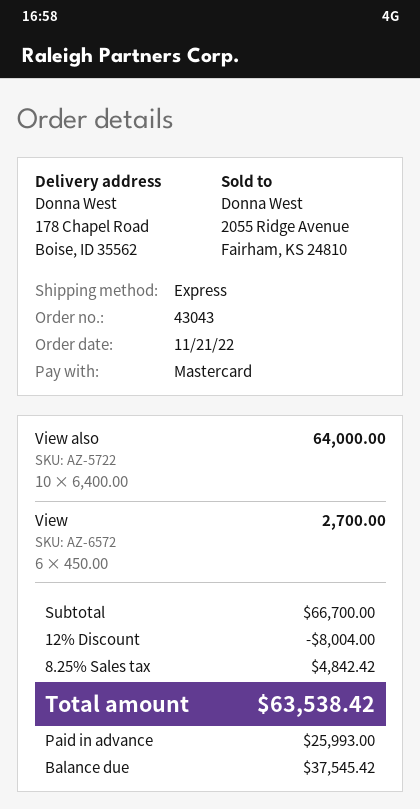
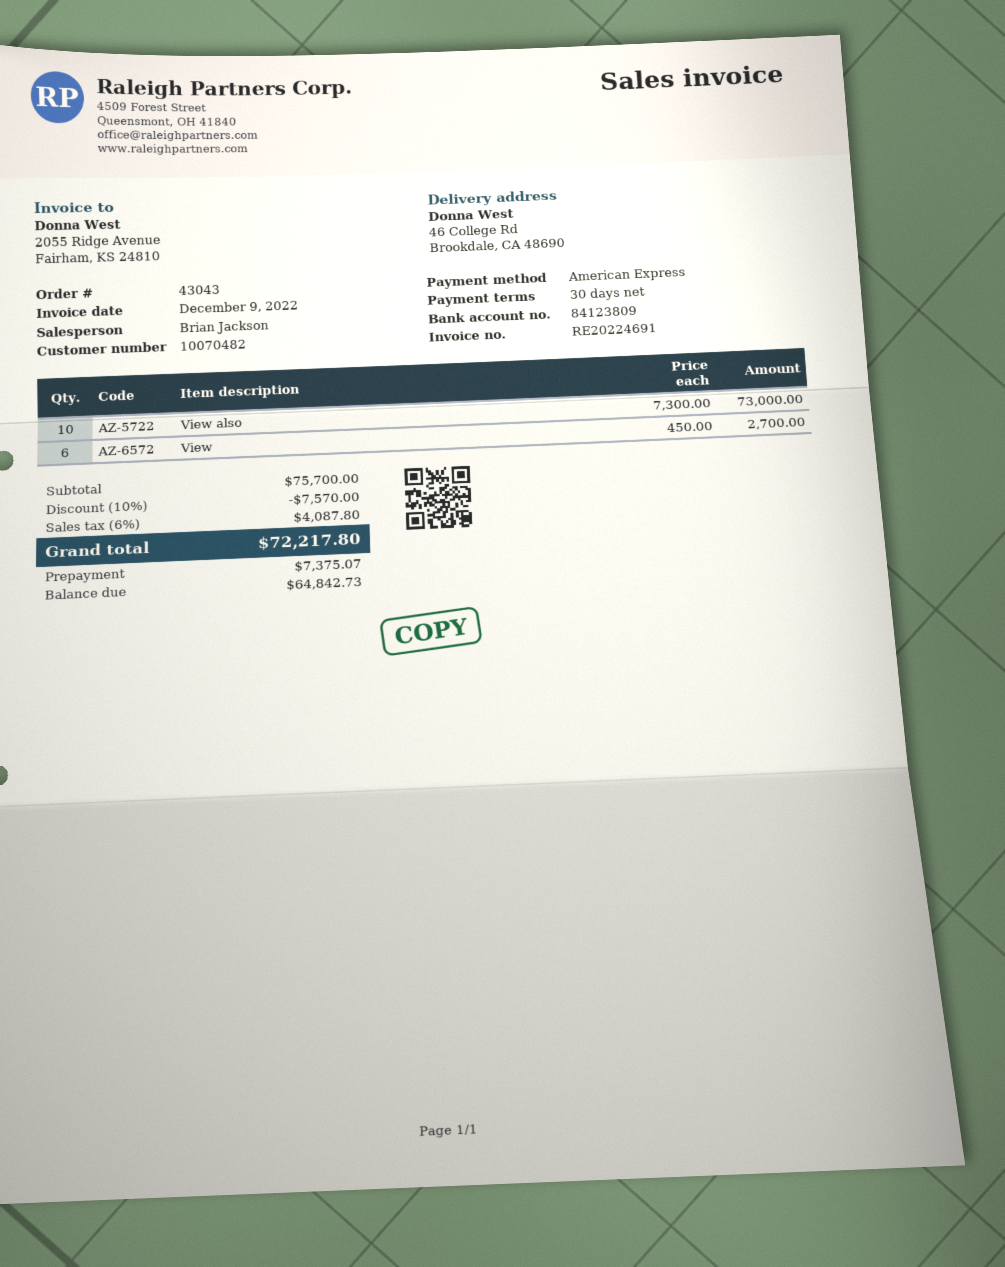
payment method: Mastercard -> American Express
ship to: 178 Chapel Road, Boise, ID 35562 -> 46 College Rd, Brookdale, CA 48690
View also: 10 x 6400.00 = 64000.00 -> 10 x 7300.00 = 73000.00
subtotal: 66700.00 -> 75700.00
discount: 12% = 8004.00 -> 10% = 7570.00
tax: 8.25% = 4842.42 -> 6% = 4087.80
total: 63538.42 -> 72217.80
deposit: 25993.00 -> 7375.07
balance: 37545.42 -> 64842.73

